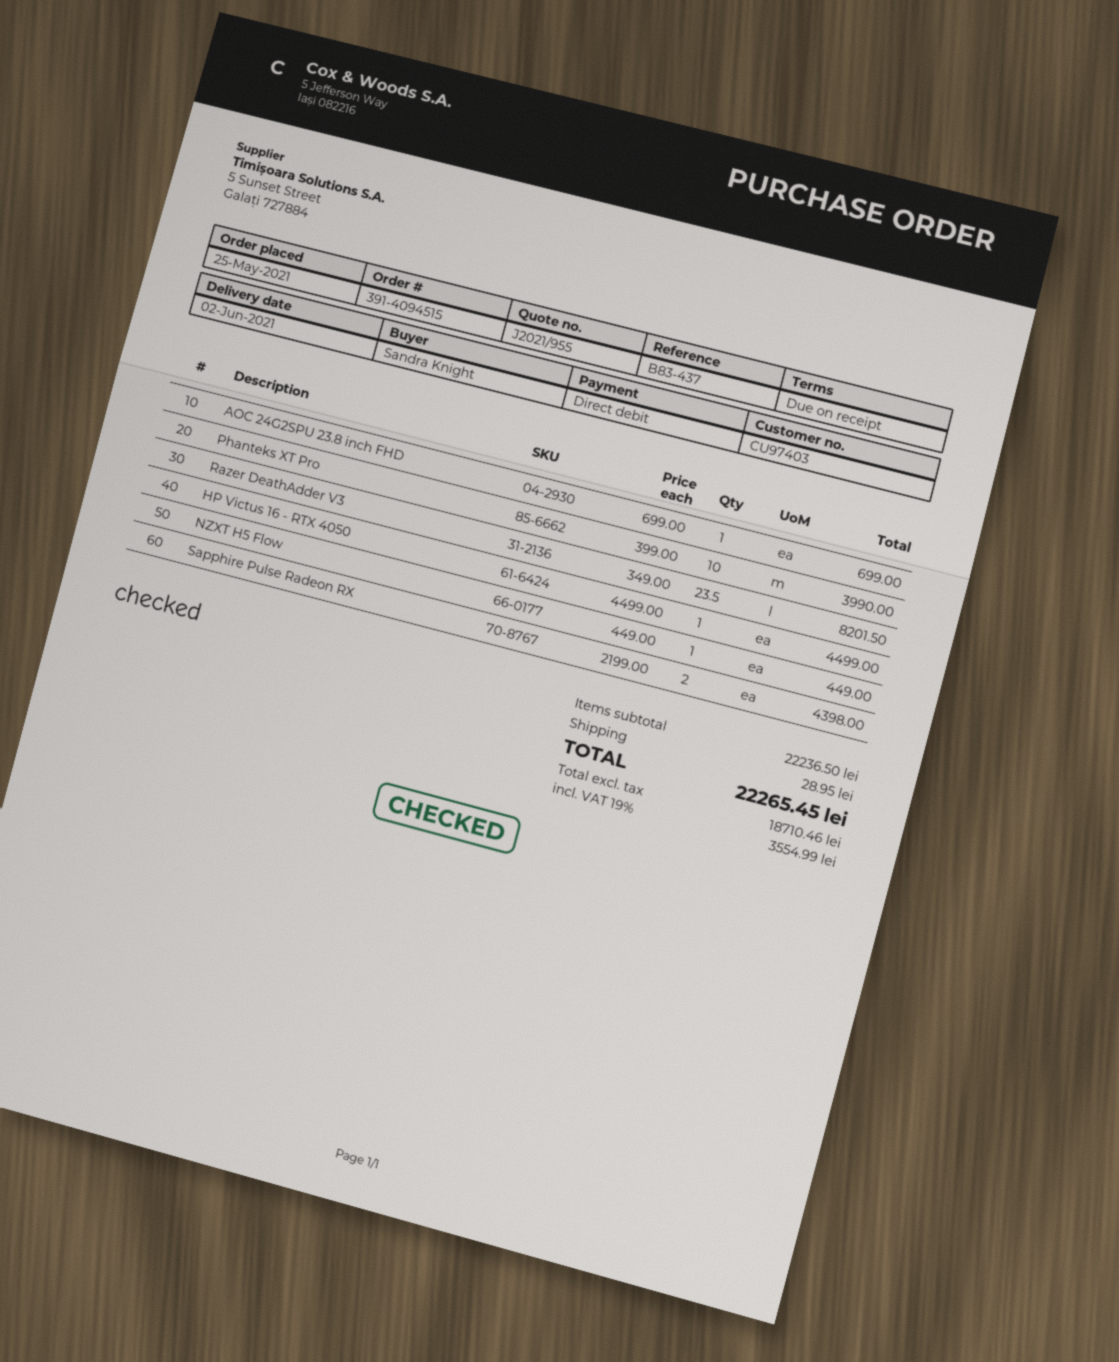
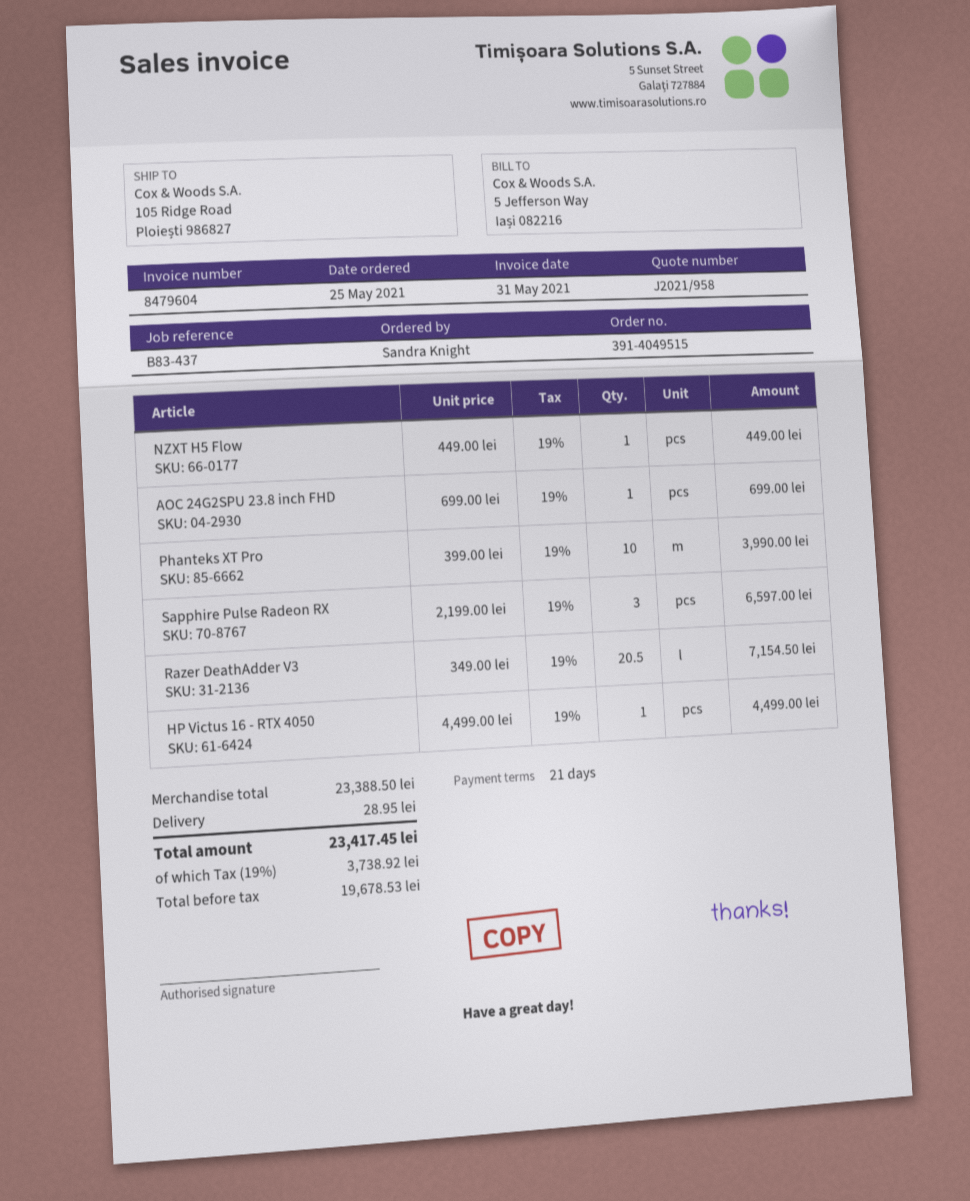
quote number: J2021/955 -> J2021/958
order number: 391-4094515 -> 391-4049515
payment terms: on receipt -> 21 days
Razer DeathAdder V3: 23.5 x 349.00 = 8201.50 -> 20.5 x 349.00 = 7154.50
Sapphire Pulse Radeon RX: 2 x 2199.00 = 4398.00 -> 3 x 2199.00 = 6597.00
subtotal: 22236.50 -> 23388.50
net: 18710.46 -> 19678.53
tax: 19% = 3554.99 -> 19% = 3738.92
total: 22265.45 -> 23417.45

